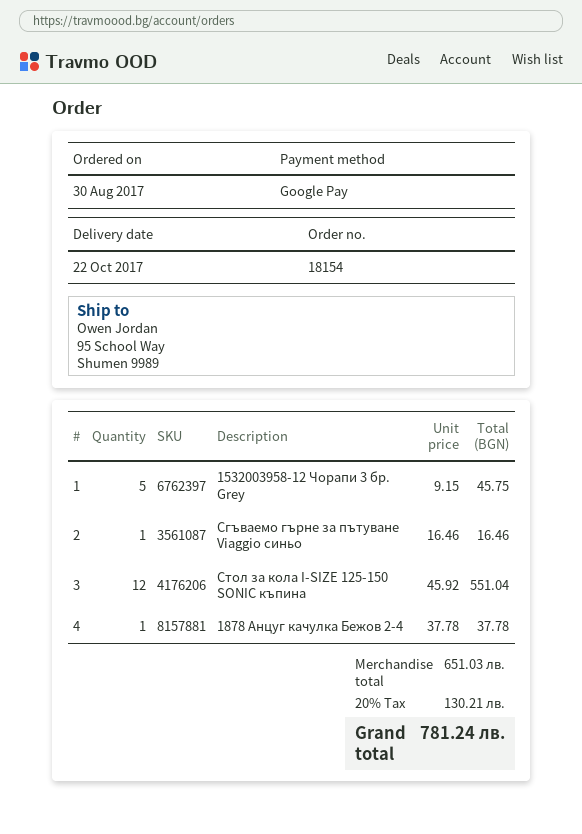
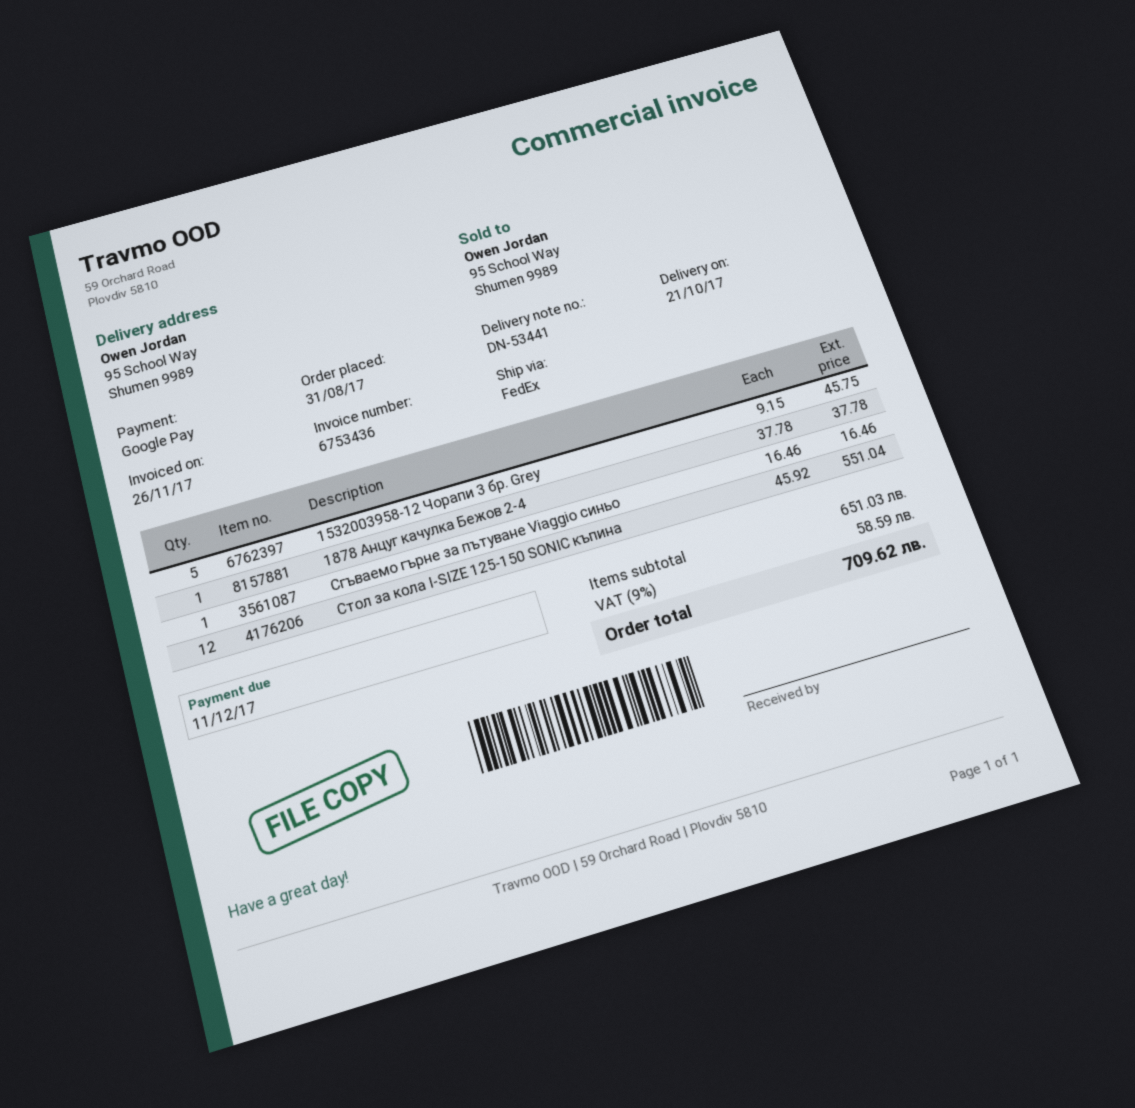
order date: 2017-08-30 -> 2017-08-31
delivery date: 2017-10-22 -> 2017-10-21
tax: 20% = 130.21 -> 9% = 58.59
total: 781.24 -> 709.62

